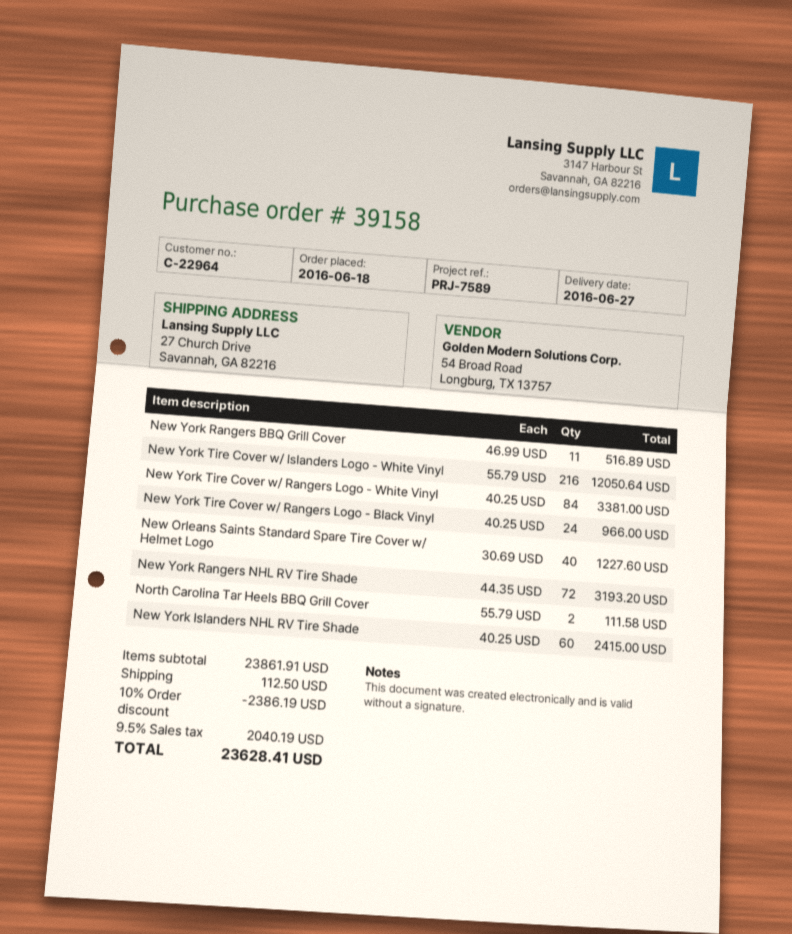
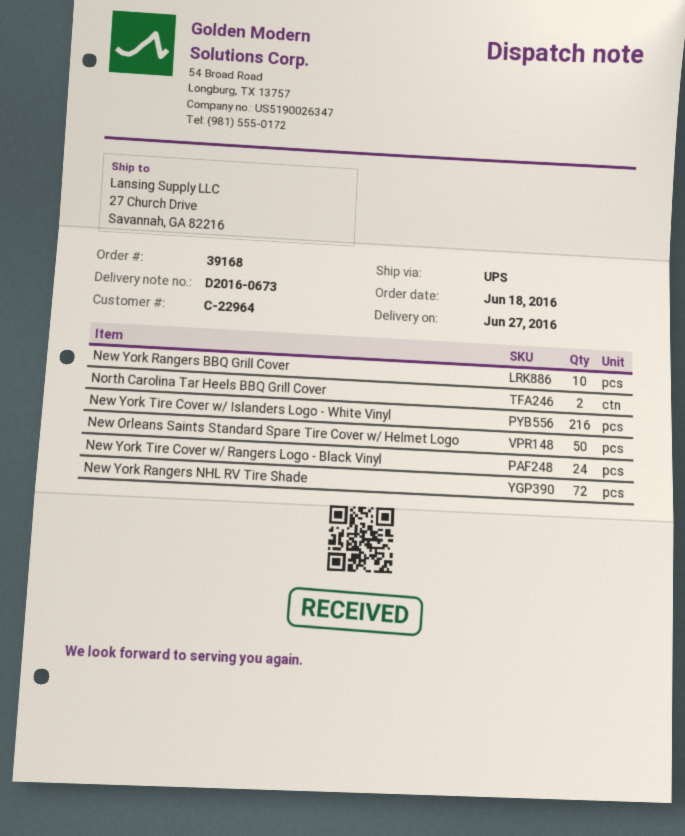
order number: 39158 -> 39168
New York Rangers BBQ Grill Cover: 11 -> 10
New York Tire Cover w/ Rangers Logo - White Vinyl: 84 -> none
New Orleans Saints Standard Spare Tire Cover w/ Helmet Logo: 40 -> 50
New York Islanders NHL RV Tire Shade: 60 -> none

